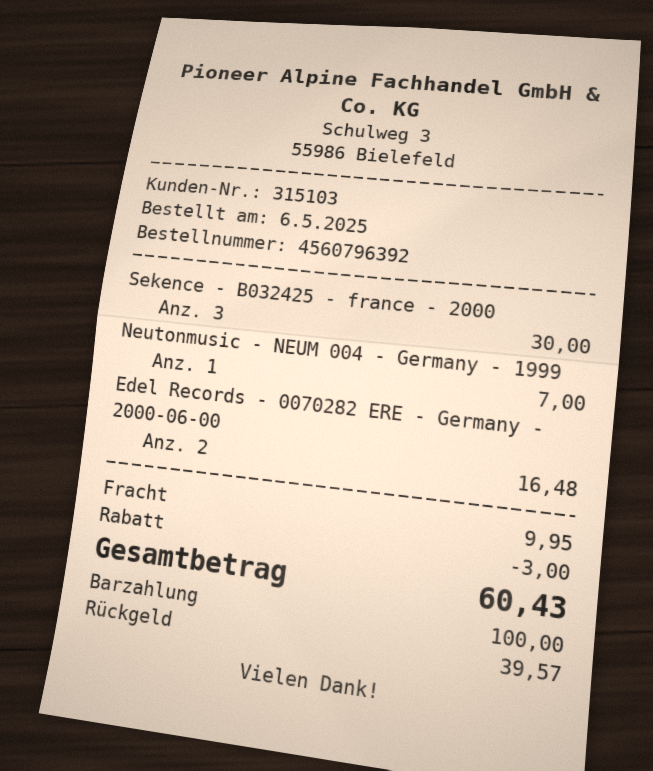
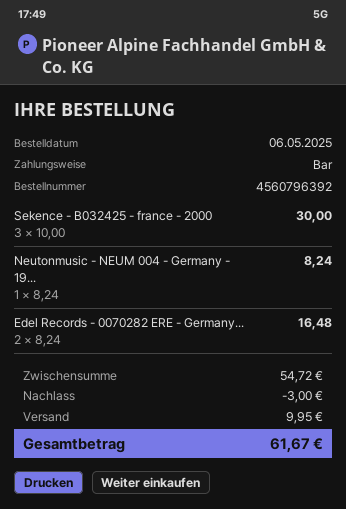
Neutonmusic - NEUM 004 - Germany - 1999: 1 for 7.00 -> 1 for 8.24
total: 60.43 -> 61.67

